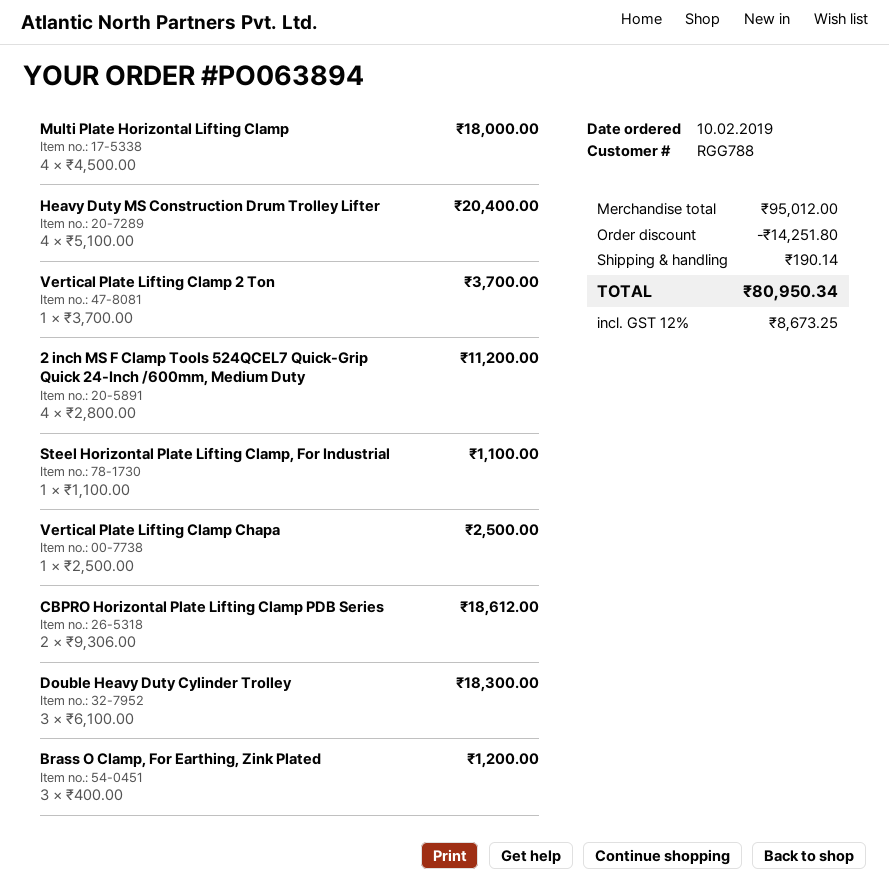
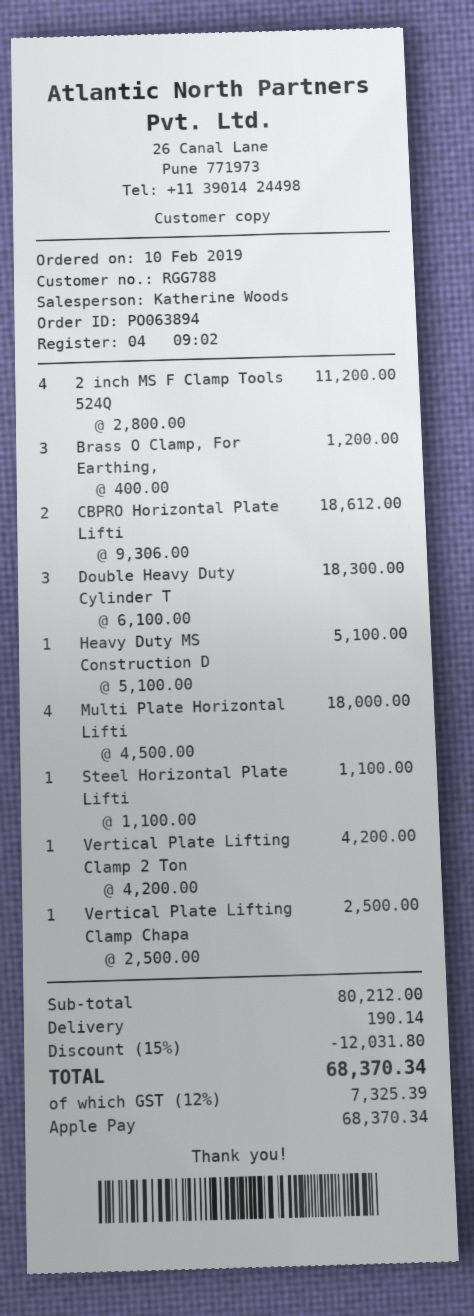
Heavy Duty MS Construction Drum Trolley Lifter: 4 x 5100.00 = 20400.00 -> 1 x 5100.00 = 5100.00
Vertical Plate Lifting Clamp 2 Ton: 1 x 3700.00 = 3700.00 -> 1 x 4200.00 = 4200.00
subtotal: 95012.00 -> 80212.00
discount: 14251.80 -> 12031.80
tax: 12% = 8673.25 -> 12% = 7325.39
total: 80950.34 -> 68370.34

